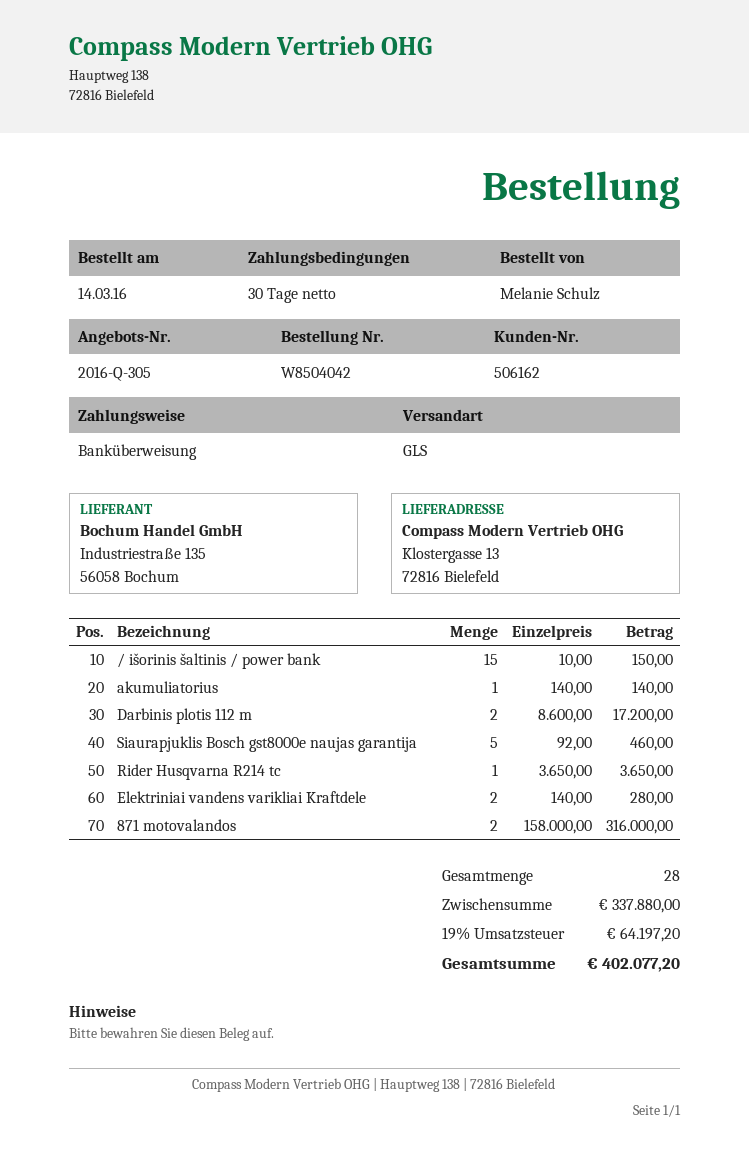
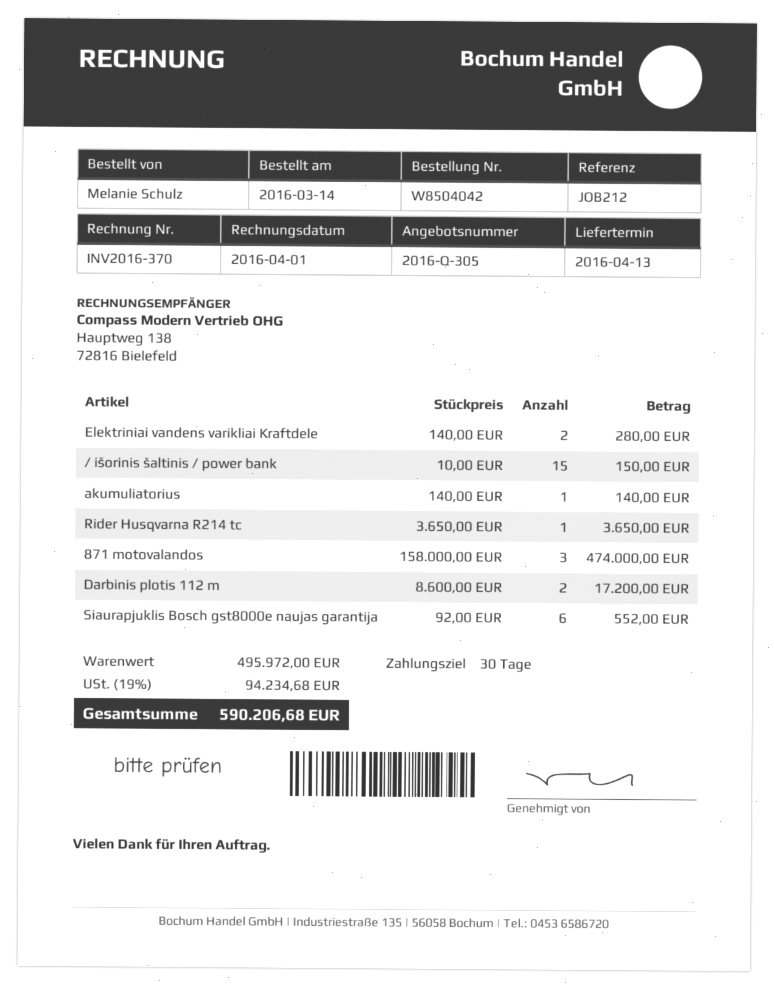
Siaurapjuklis Bosch gst8000e naujas garantija: 5 x 92.00 = 460.00 -> 6 x 92.00 = 552.00
871 motovalandos: 2 x 158000.00 = 316000.00 -> 3 x 158000.00 = 474000.00
subtotal: 337880.00 -> 495972.00
tax: 19% = 64197.20 -> 19% = 94234.68
total: 402077.20 -> 590206.68

